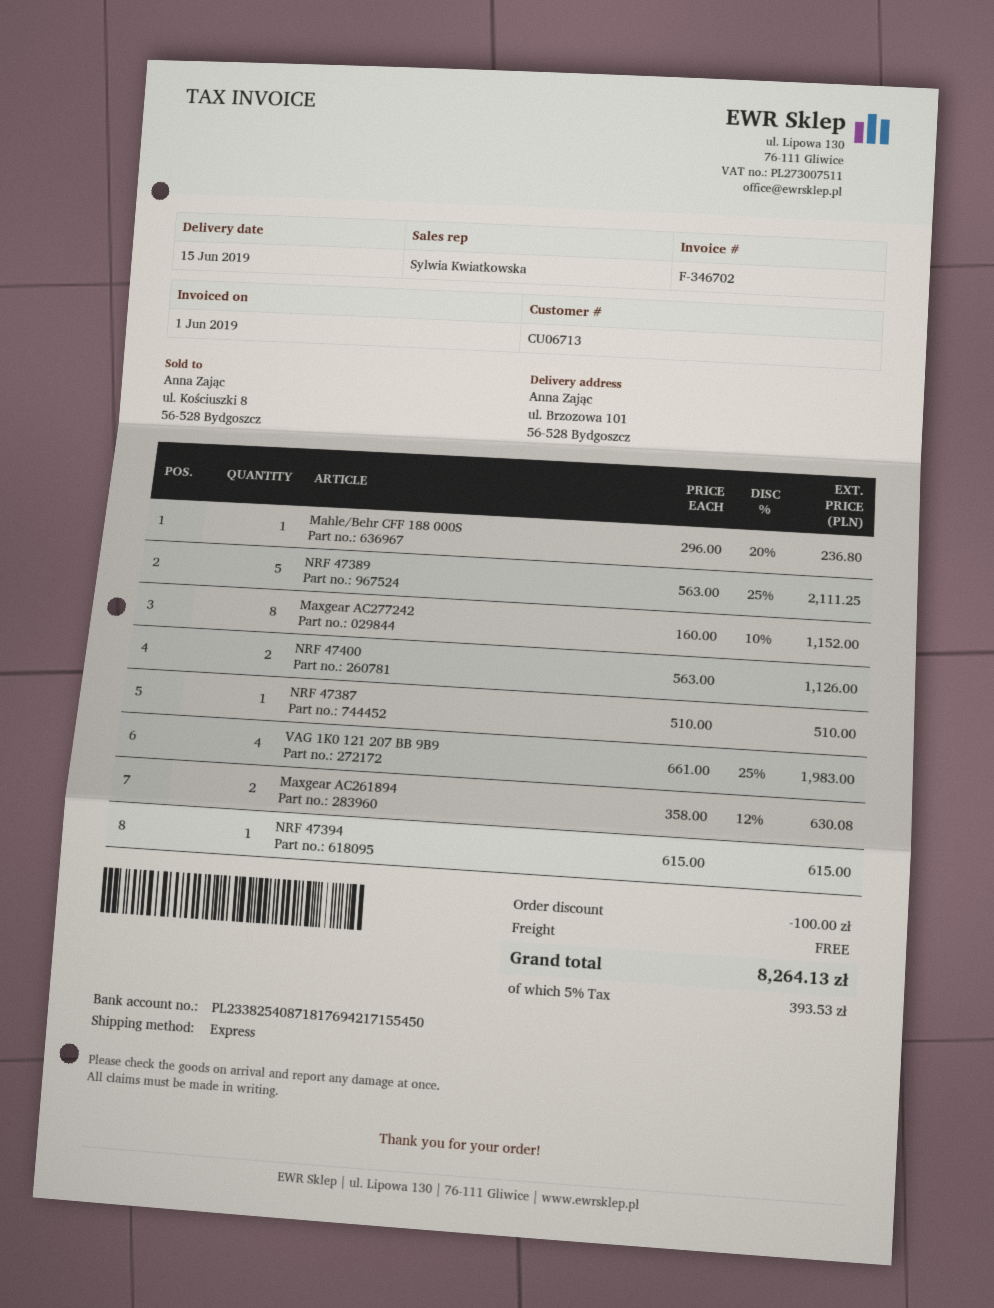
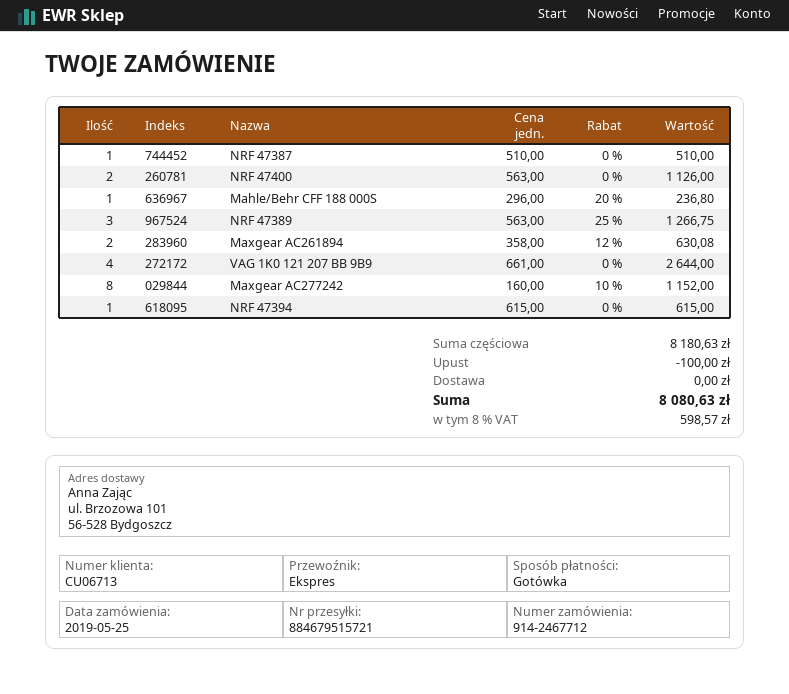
NRF 47389: 5 x 563.00 - 25% = 2111.25 -> 3 x 563.00 - 25% = 1266.75
VAG 1K0 121 207 BB 9B9: 4 x 661.00 - 25% = 1983.00 -> 4 x 661.00 = 2644.00
tax: 5% = 393.53 -> 8% = 598.57
total: 8264.13 -> 8080.63

